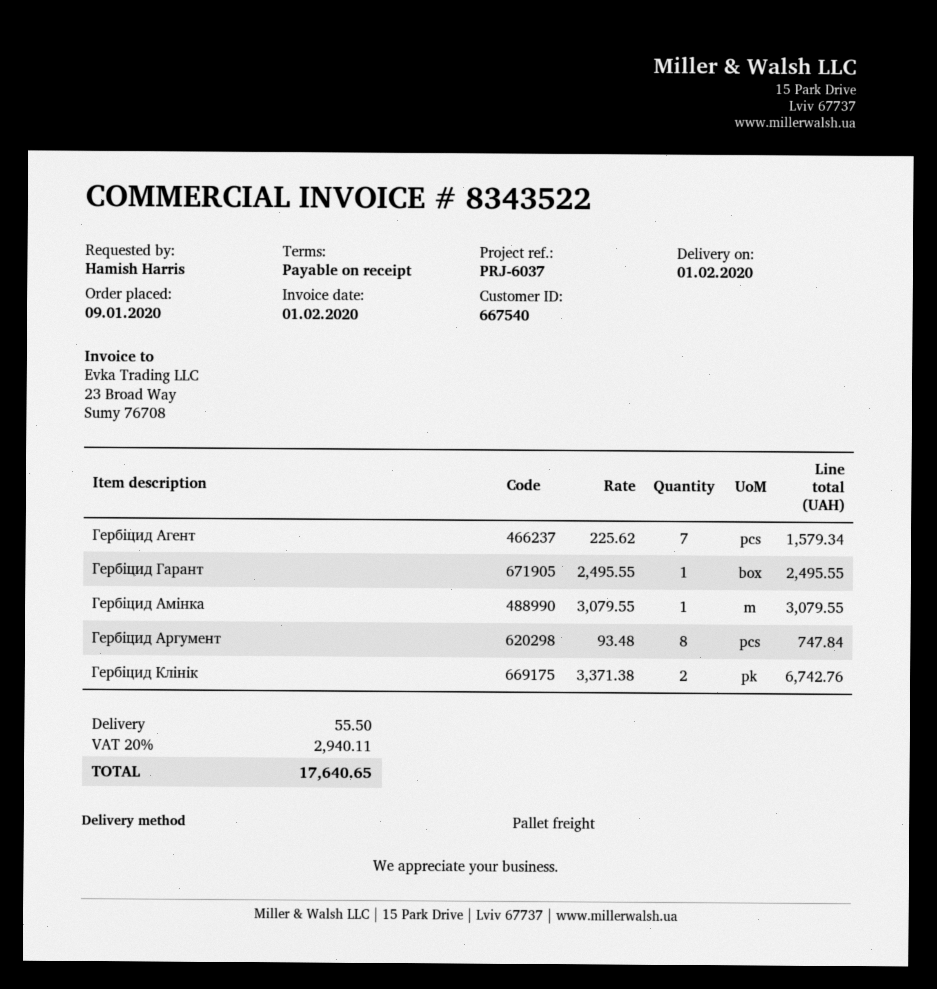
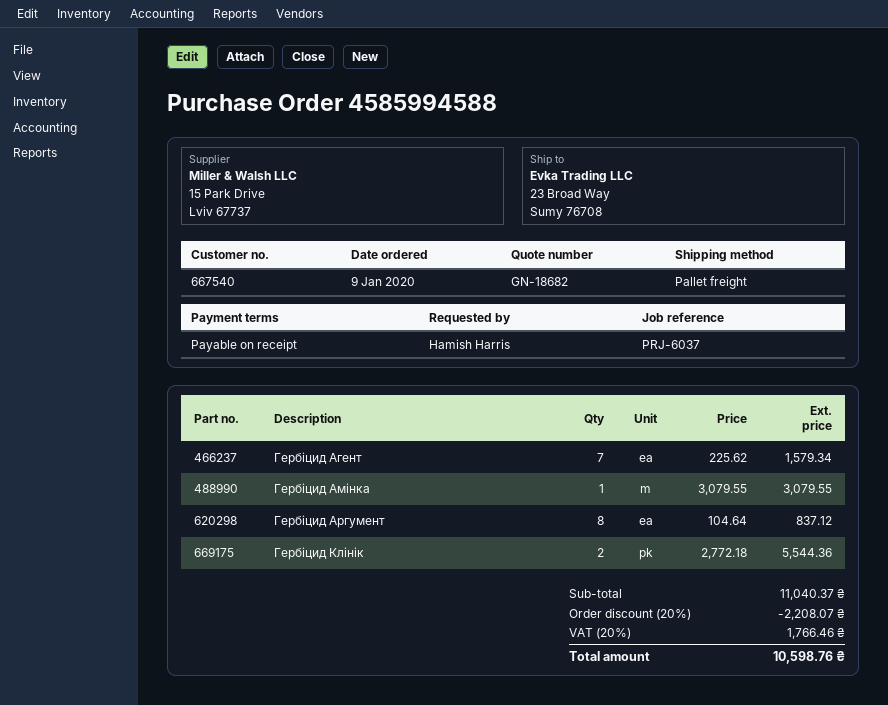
Гербіцид Гарант: 1 x 2495.55 = 2495.55 -> none
Гербіцид Аргумент: 8 x 93.48 = 747.84 -> 8 x 104.64 = 837.12
Гербіцид Клінік: 2 x 3371.38 = 6742.76 -> 2 x 2772.18 = 5544.36
discount: none -> 20% = 2208.07
shipping: 55.50 -> none
tax: 20% = 2940.11 -> 20% = 1766.46
total: 17640.65 -> 10598.76

